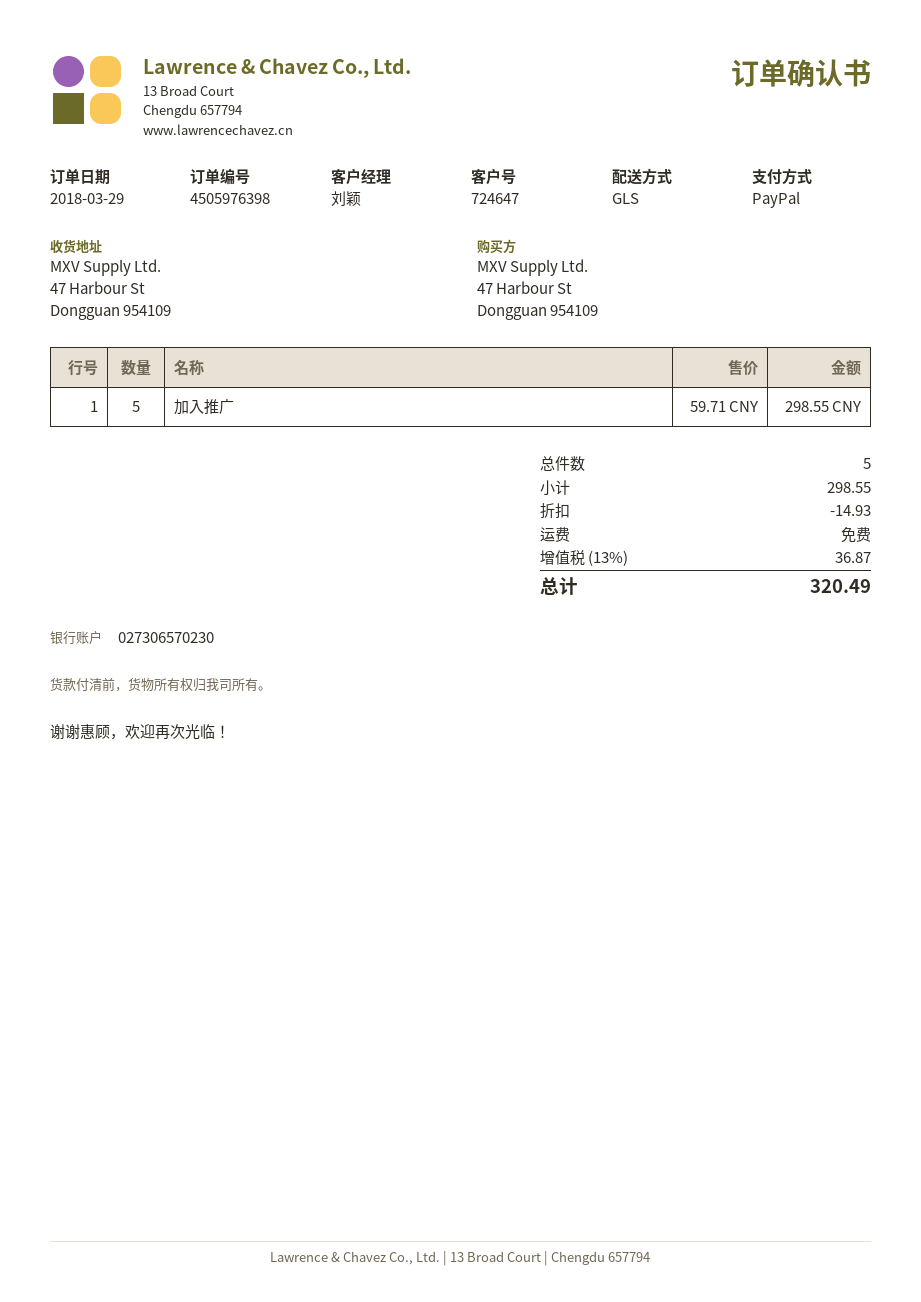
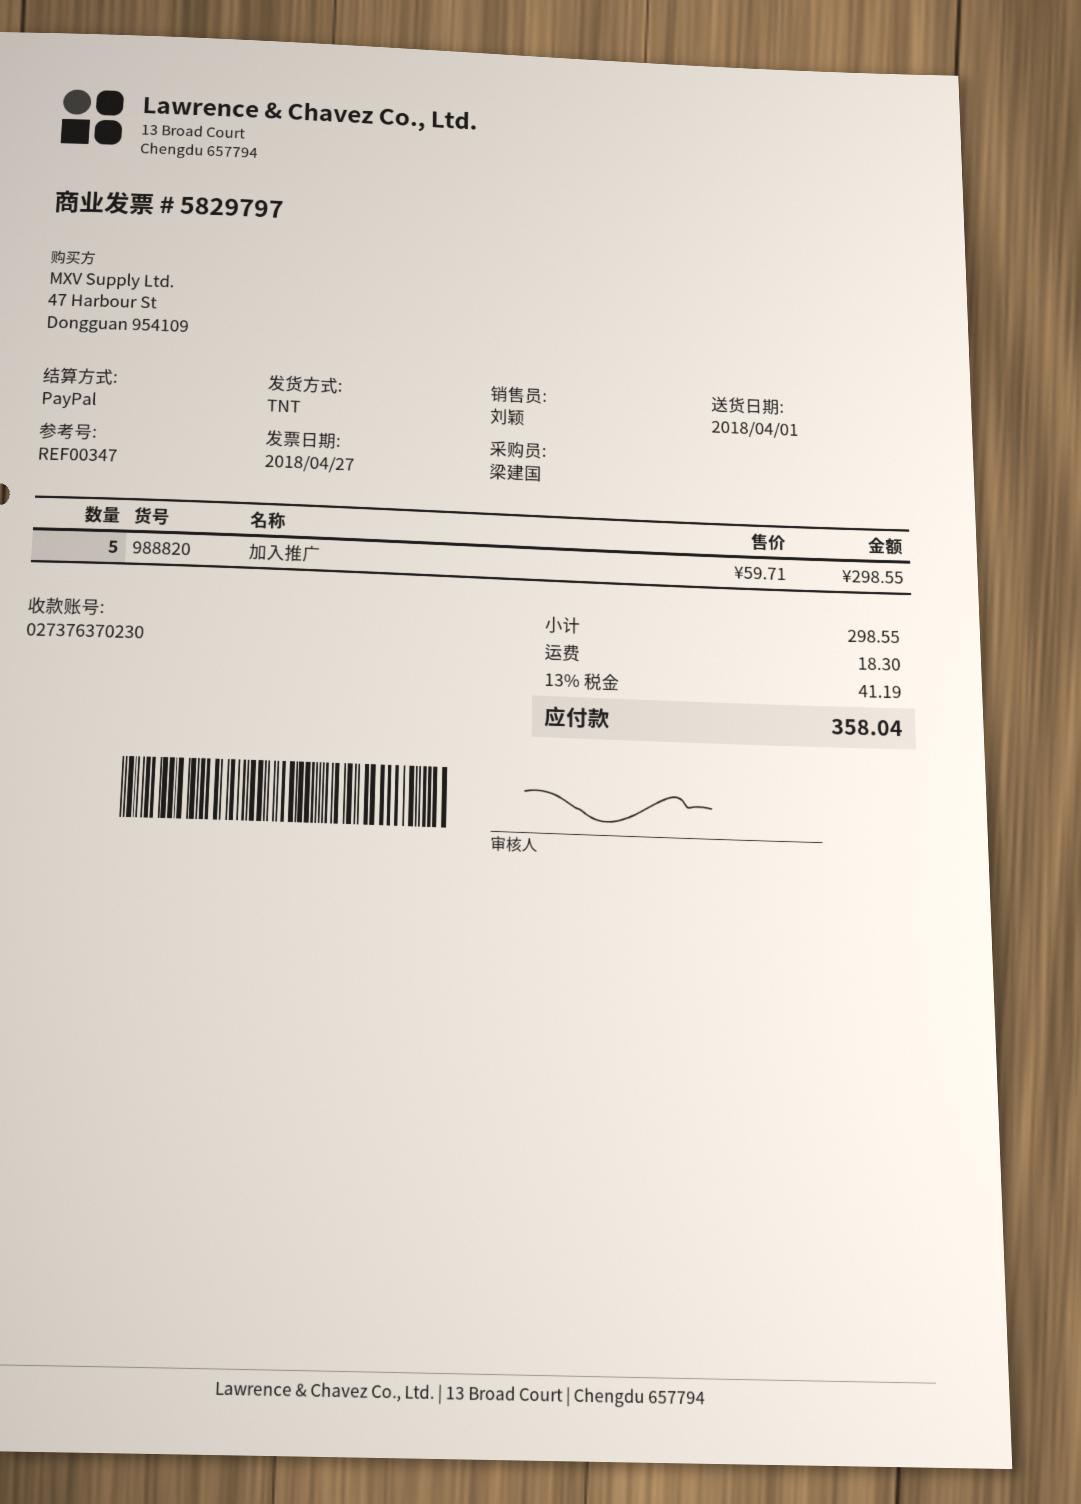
bank account: 027306570230 -> 027376370230
shipping method: GLS -> TNT
discount: 14.93 -> none
shipping: 0.00 -> 18.30
tax: 13% = 36.87 -> 13% = 41.19
total: 320.49 -> 358.04

